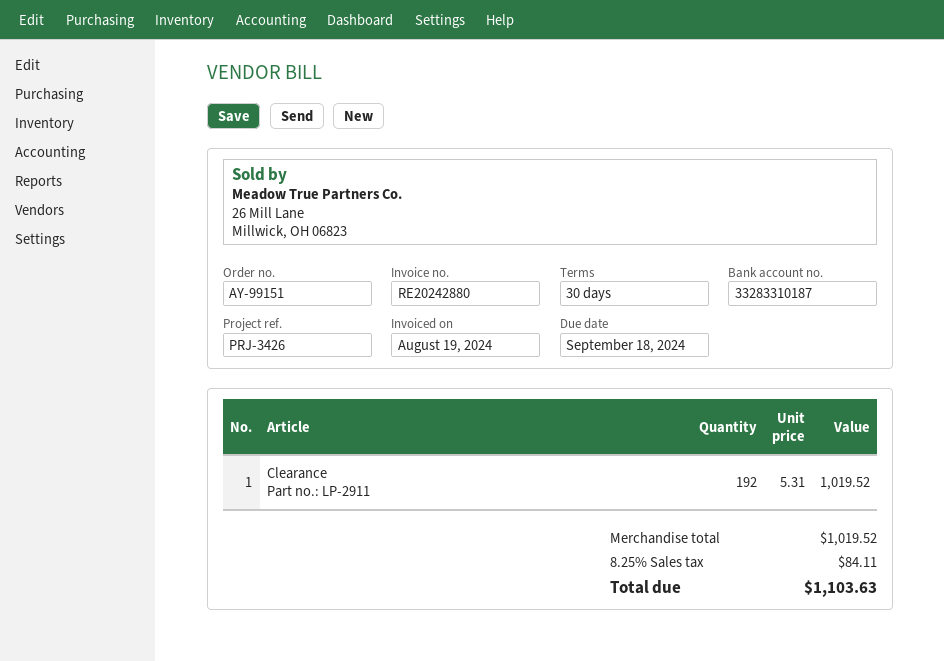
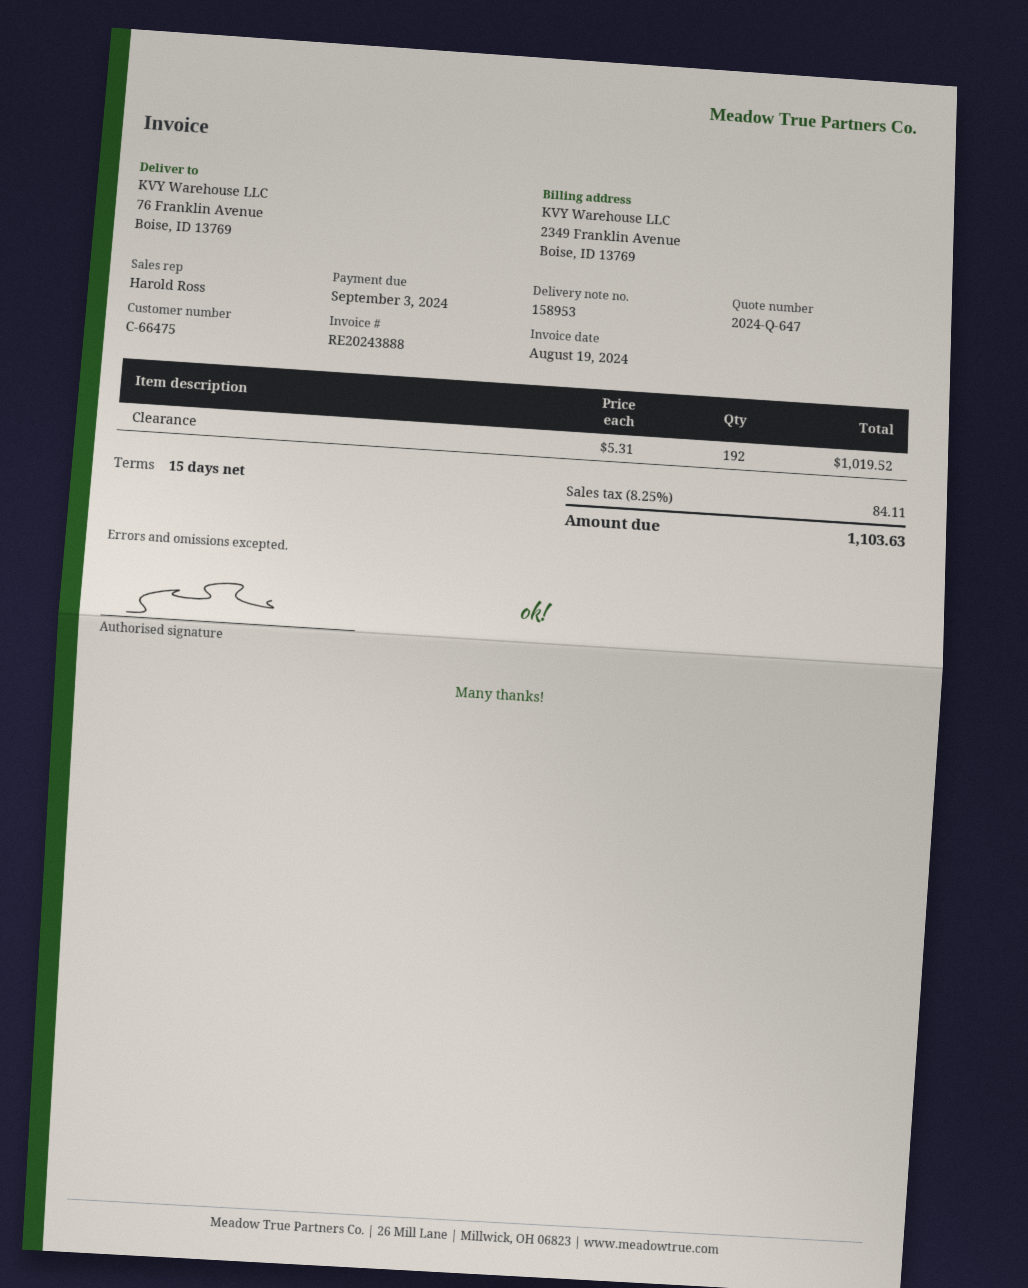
invoice number: RE20242880 -> RE20243888
payment terms: 30 days -> 15 days
due date: 2024-09-18 -> 2024-09-03

